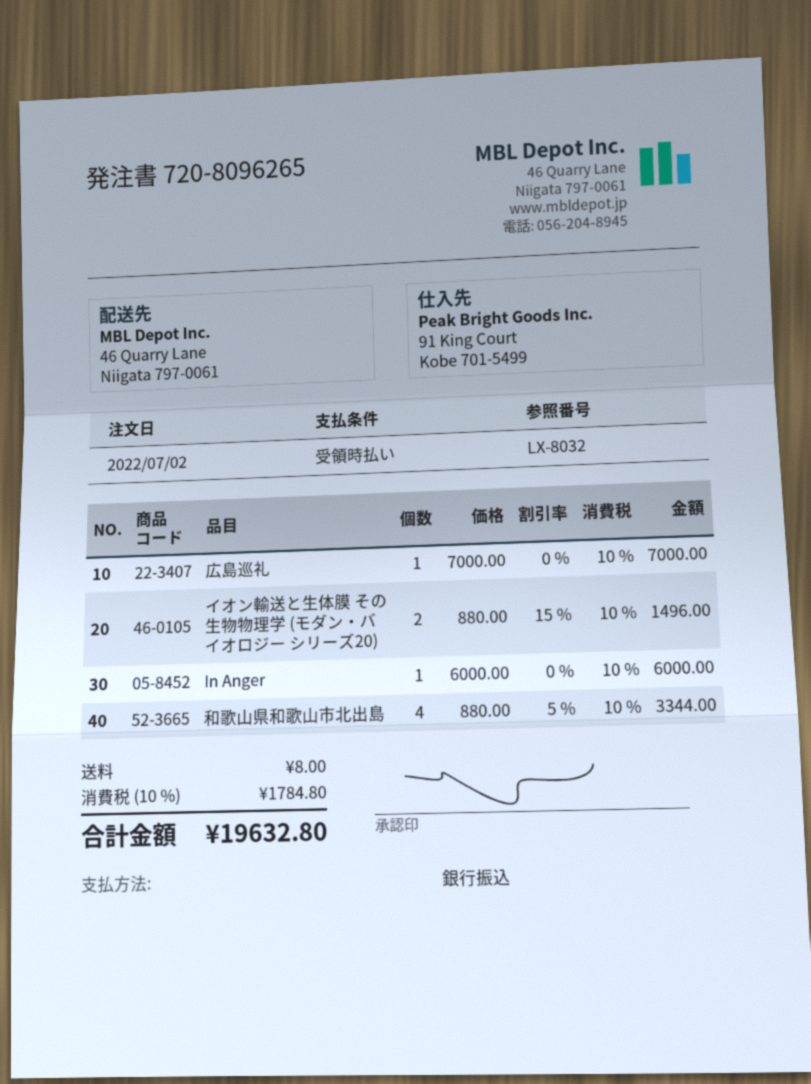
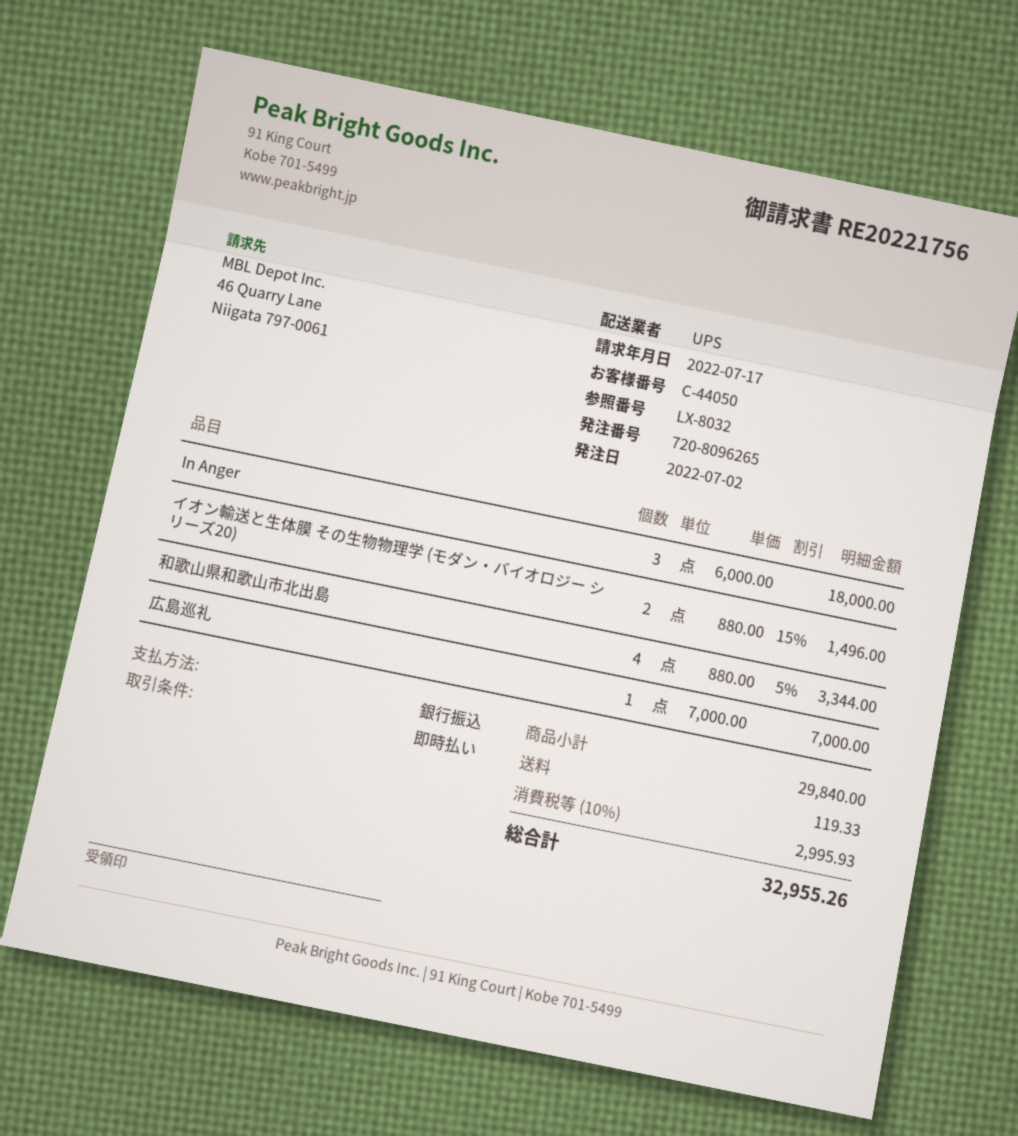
In Anger: 1 x 6000.00 = 6000.00 -> 3 x 6000.00 = 18000.00
shipping: 8.00 -> 119.33
tax: 10% = 1784.80 -> 10% = 2995.93
total: 19632.80 -> 32955.26

